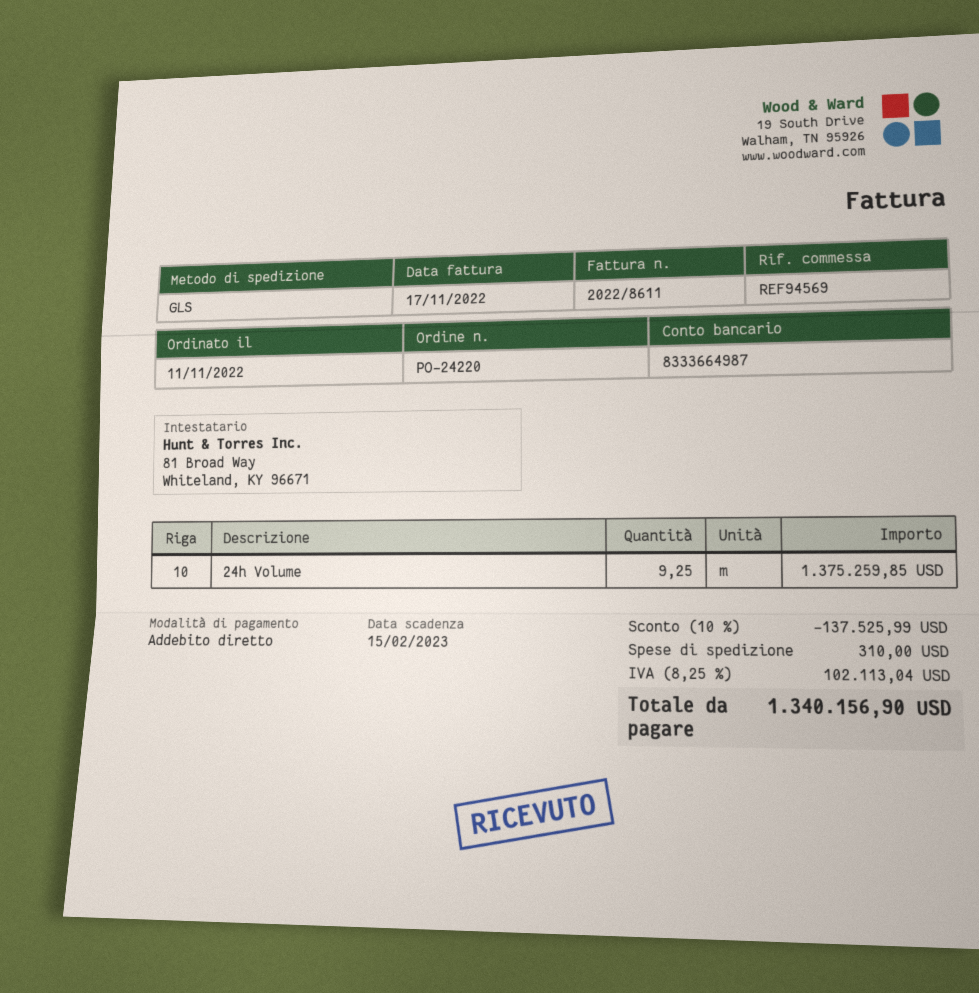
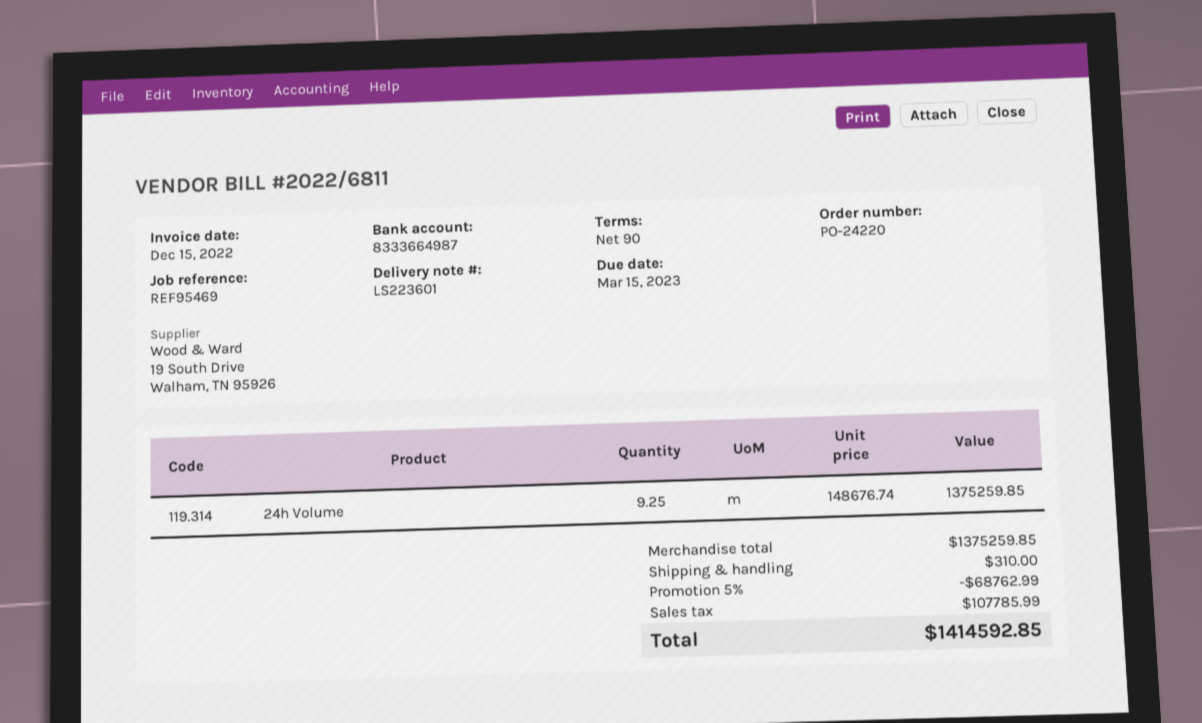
invoice number: 2022/8611 -> 2022/6811
invoice date: 2022-11-17 -> 2022-12-15
due date: 2023-02-15 -> 2023-03-15
reference: REF94569 -> REF95469
discount: 10% = 137525.99 -> 5% = 68762.99
tax: 102113.04 -> 107785.99
total: 1340156.90 -> 1414592.85

